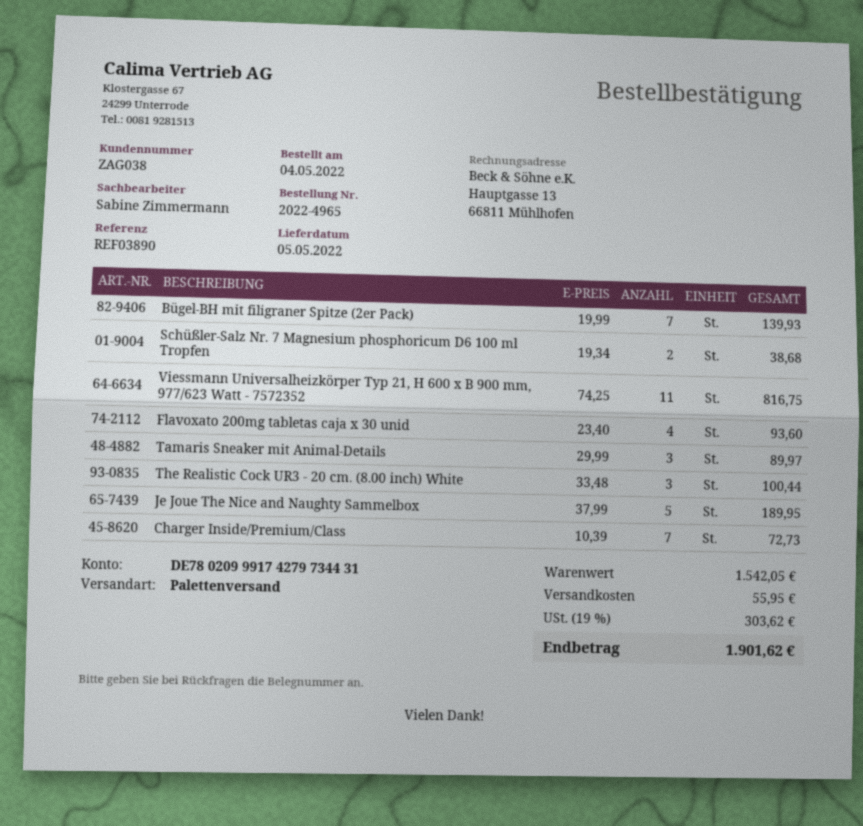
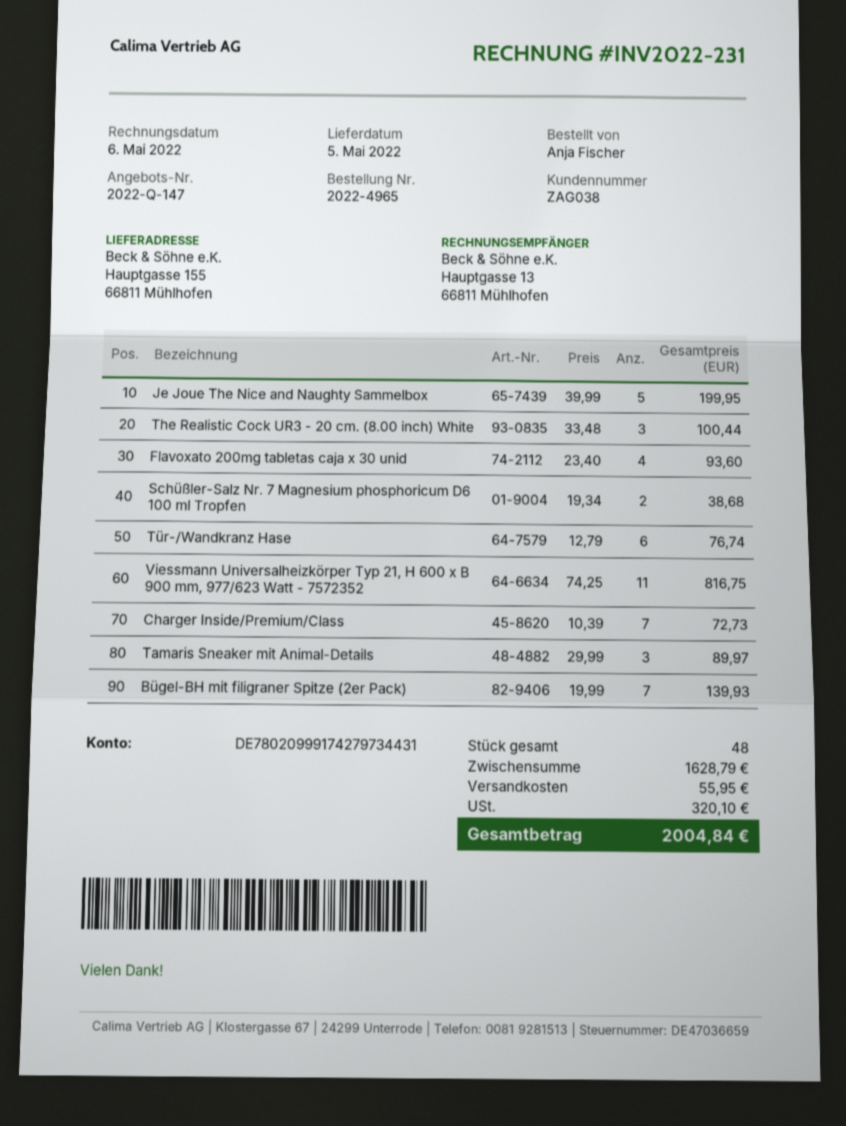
Je Joue The Nice and Naughty Sammelbox: 5 x 37.99 = 189.95 -> 5 x 39.99 = 199.95
Tür-/Wandkranz Hase: none -> 6 x 12.79 = 76.74
subtotal: 1542.05 -> 1628.79
tax: 303.62 -> 320.10
total: 1901.62 -> 2004.84

